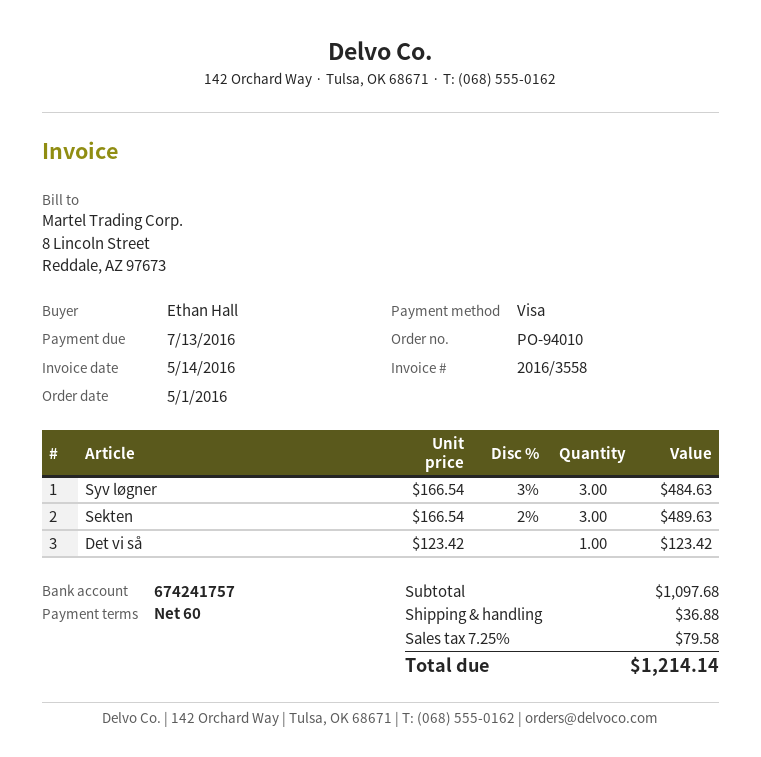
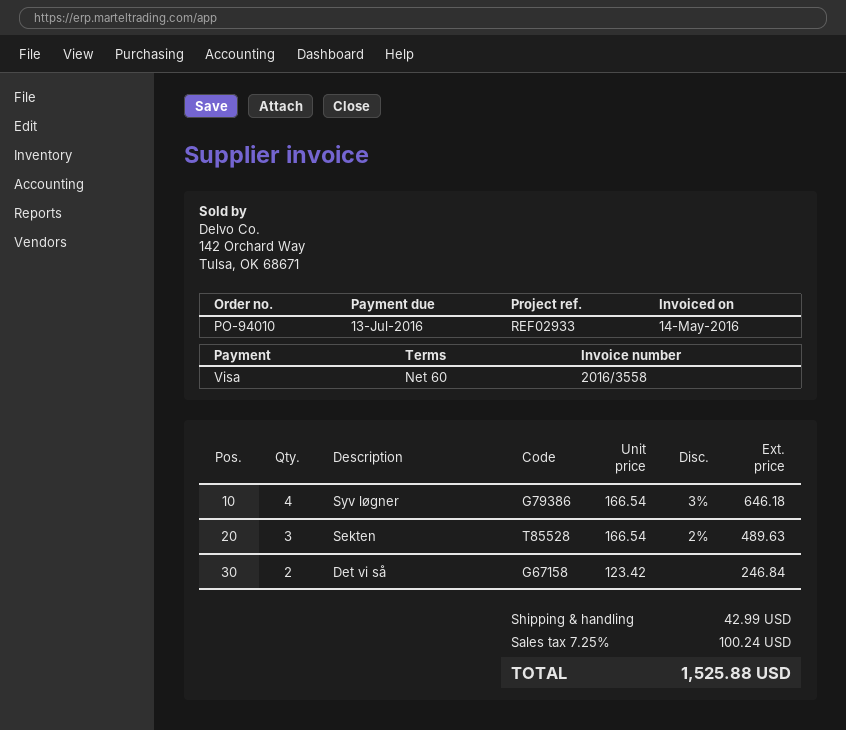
Syv løgner: 3 x 166.54 - 3% = 484.63 -> 4 x 166.54 - 3% = 646.18
Det vi så: 1 x 123.42 = 123.42 -> 2 x 123.42 = 246.84
shipping: 36.88 -> 42.99
tax: 7.25% = 79.58 -> 7.25% = 100.24
total: 1214.14 -> 1525.88

